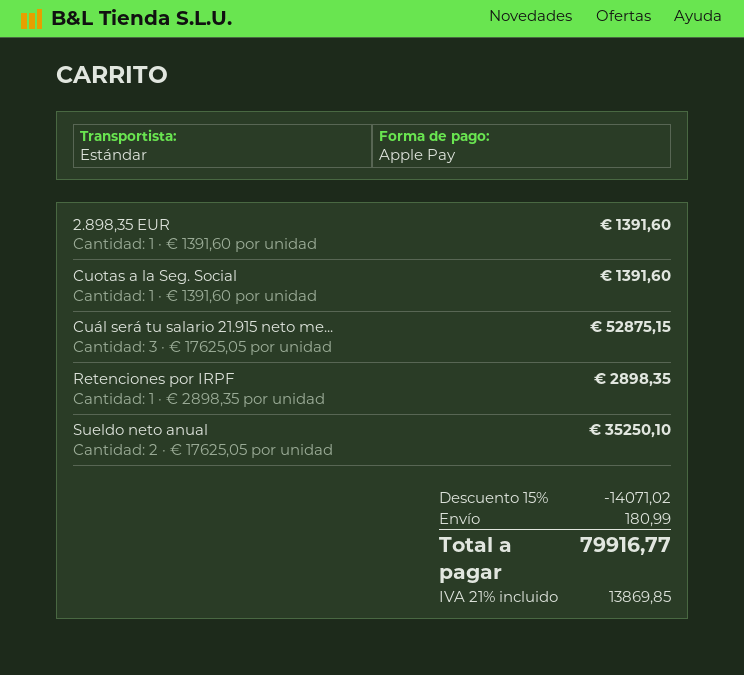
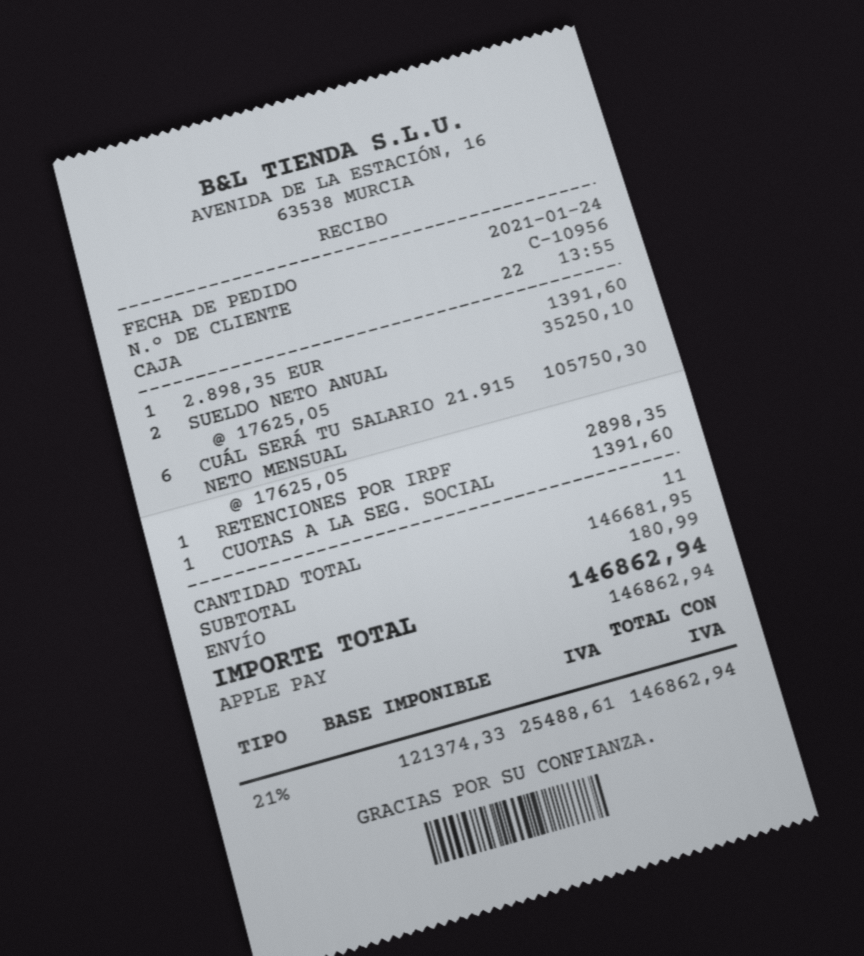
Cuál será tu salario 21.915 neto me...: 3 x 17625.05 = 52875.15 -> 6 x 17625.05 = 105750.30
discount: 15% = 14071.02 -> none
tax: 21% = 13869.85 -> 21% = 25488.61
total: 79916.77 -> 146862.94

